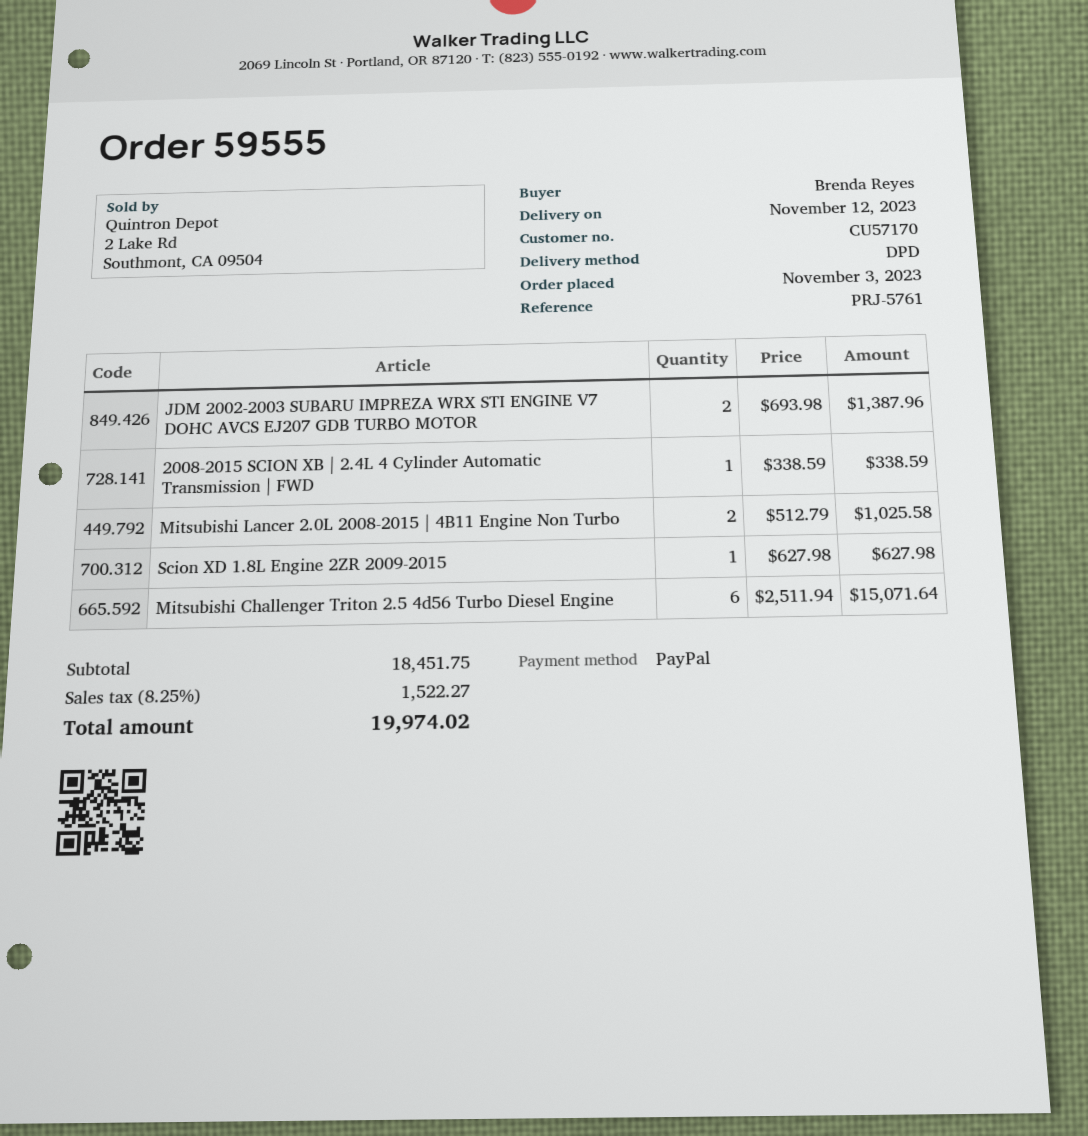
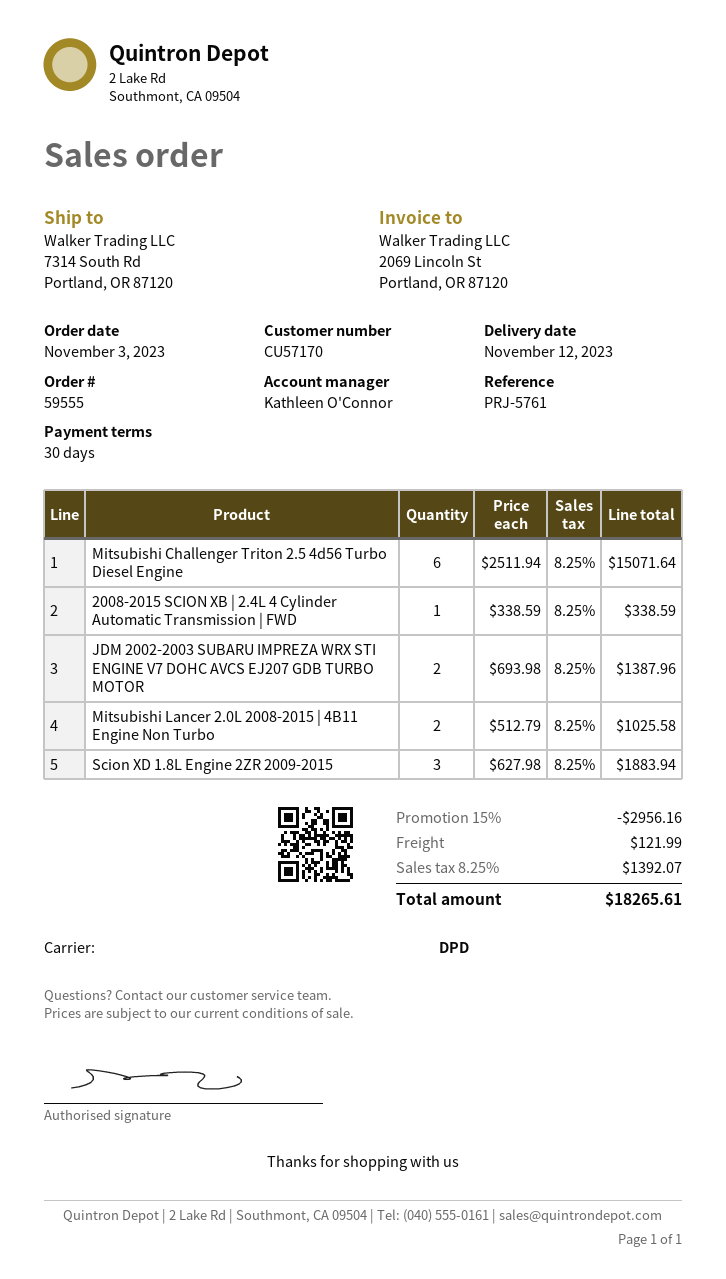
Scion XD 1.8L Engine 2ZR 2009-2015: 1 x 627.98 = 627.98 -> 3 x 627.98 = 1883.94
discount: none -> 15% = 2956.16
shipping: none -> 121.99
tax: 8.25% = 1522.27 -> 8.25% = 1392.07
total: 19974.02 -> 18265.61

